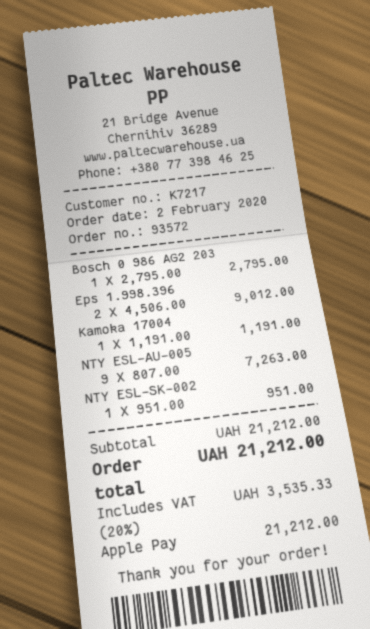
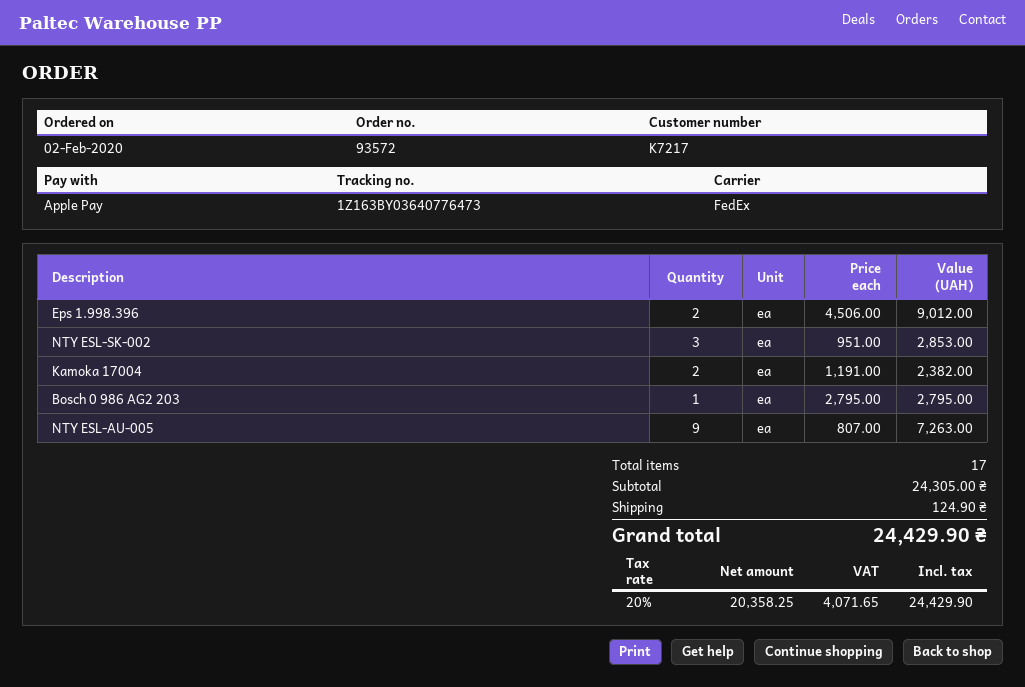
Kamoka 17004: 1 x 1191.00 = 1191.00 -> 2 x 1191.00 = 2382.00
NTY ESL-SK-002: 1 x 951.00 = 951.00 -> 3 x 951.00 = 2853.00
subtotal: 21212.00 -> 24305.00
shipping: none -> 124.90
tax: 20% = 3535.33 -> 20% = 4071.65
total: 21212.00 -> 24429.90

